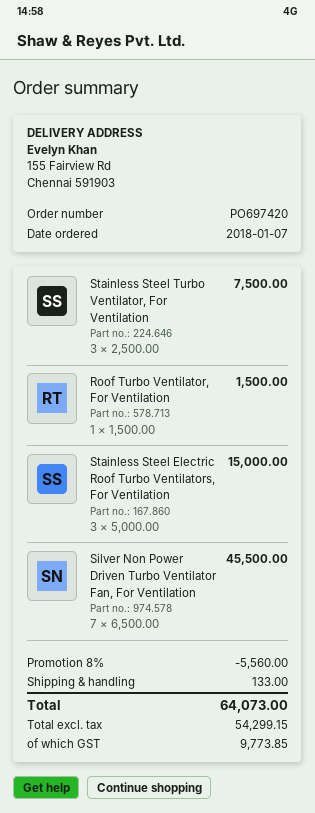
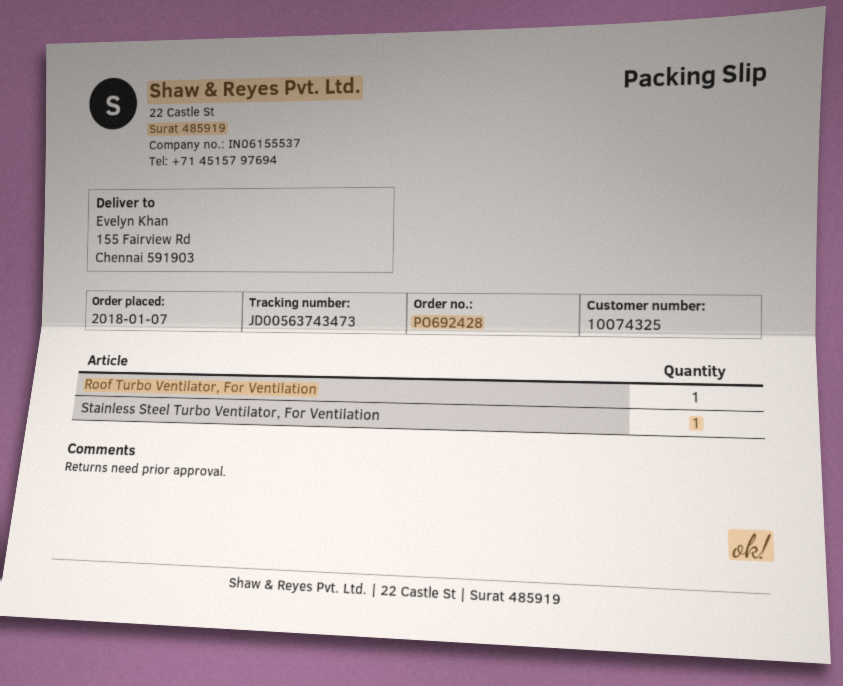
order number: PO697420 -> PO692428
Stainless Steel Turbo Ventilator, For Ventilation: 3 -> 1
Stainless Steel Electric Roof Turbo Ventilators, For Ventilation: 3 -> none
Silver Non Power Driven Turbo Ventilator Fan, For Ventilation: 7 -> none

